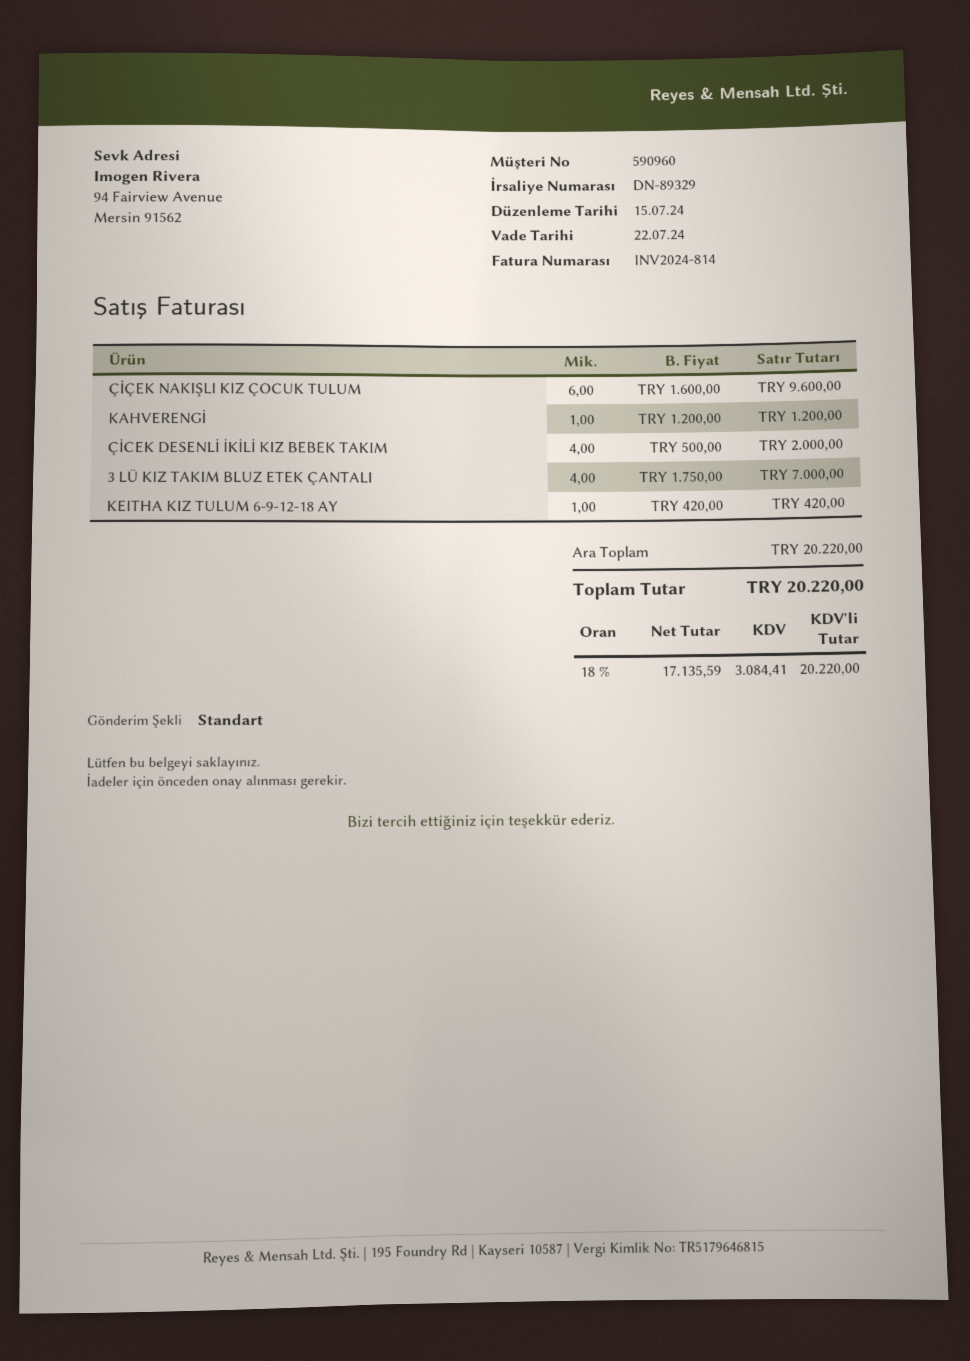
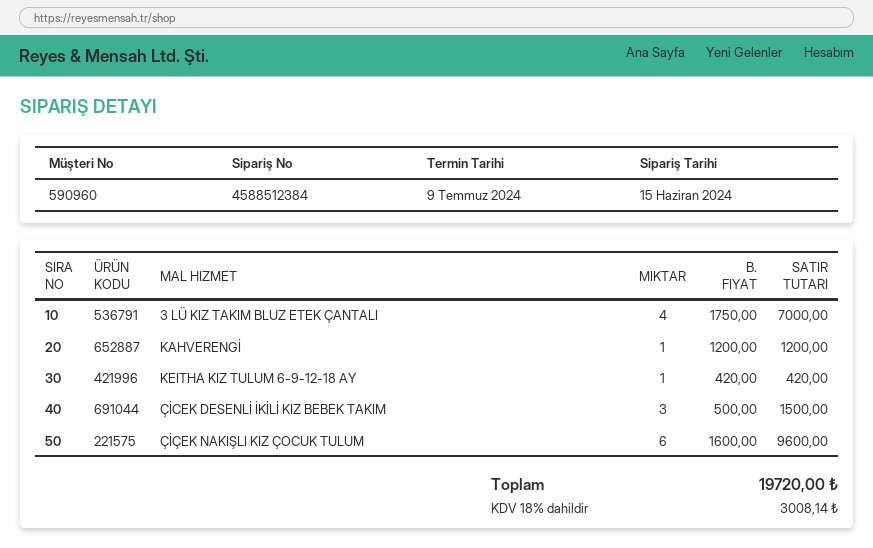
ÇİCEK DESENLİ İKİLİ KIZ BEBEK TAKIM: 4 x 500.00 = 2000.00 -> 3 x 500.00 = 1500.00
tax: 18% = 3084.41 -> 18% = 3008.14
total: 20220.00 -> 19720.00

